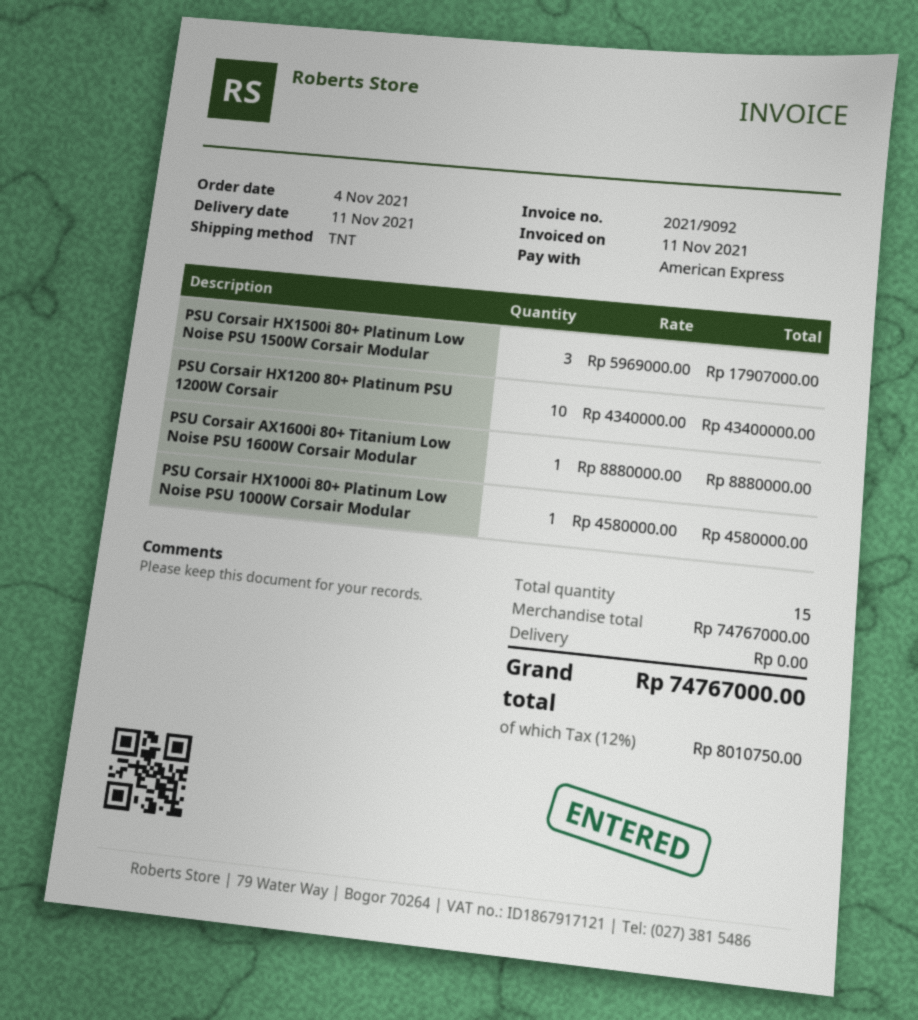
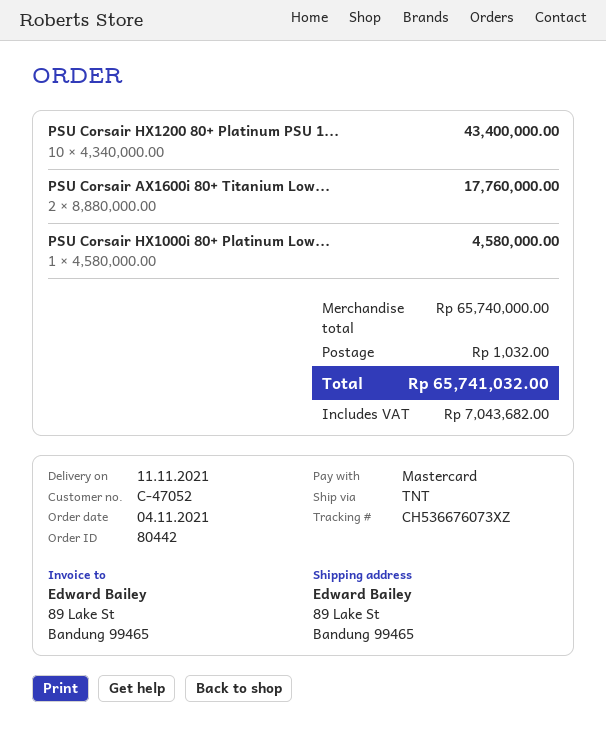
payment method: American Express -> Mastercard
PSU Corsair HX1500i 80+ Platinum Low Noise PSU 1500W Corsair Modular: 3 x 5969000.00 = 17907000.00 -> none
PSU Corsair AX1600i 80+ Titanium Low Noise PSU 1600W Corsair Modular: 1 x 8880000.00 = 8880000.00 -> 2 x 8880000.00 = 17760000.00
subtotal: 74767000.00 -> 65740000.00
shipping: 0.00 -> 1032.00
tax: 8010750.00 -> 7043682.00
total: 74767000.00 -> 65741032.00

